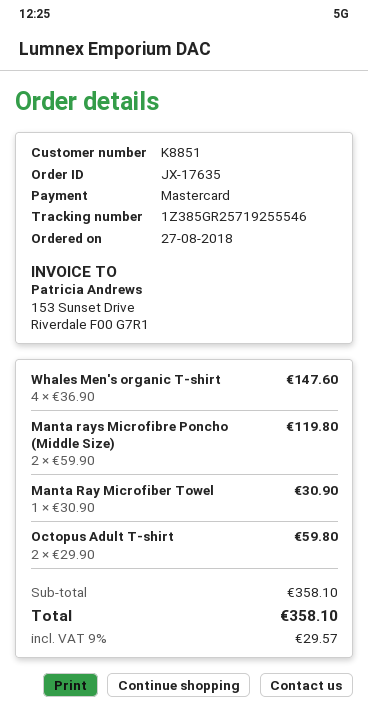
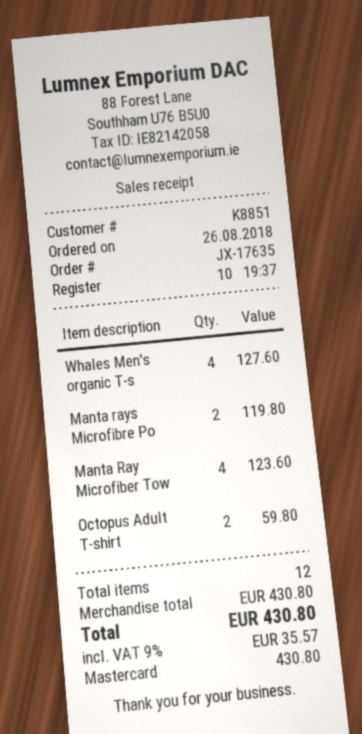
order date: 2018-08-27 -> 2018-08-26
Whales Men's organic T-shirt: 4 for 147.60 -> 4 for 127.60
Manta Ray Microfiber Towel: 1 for 30.90 -> 4 for 123.60
subtotal: 358.10 -> 430.80
tax: 9% = 29.57 -> 9% = 35.57
total: 358.10 -> 430.80

